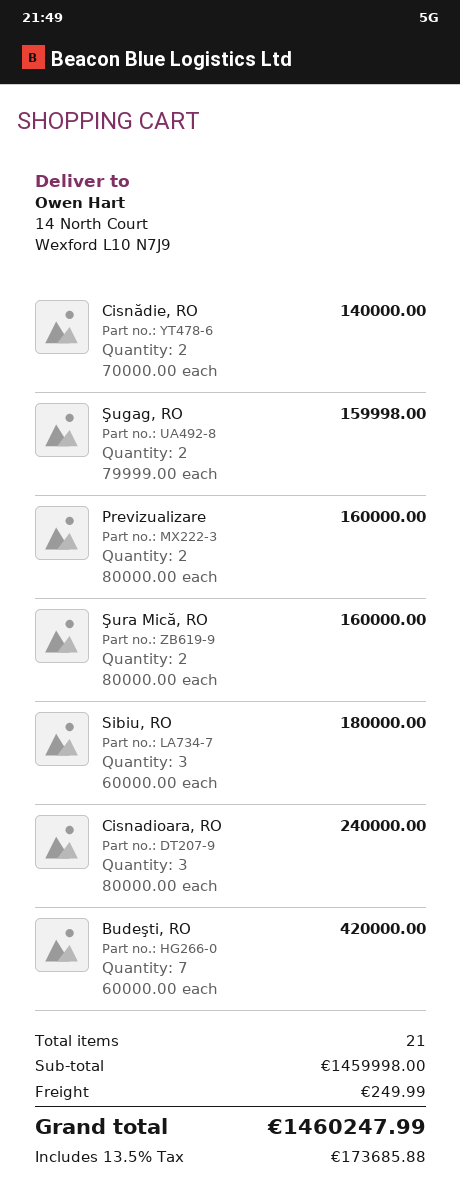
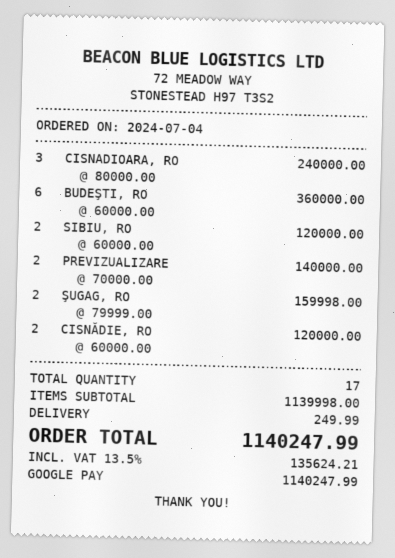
Cisnădie, RO: 2 x 70000.00 = 140000.00 -> 2 x 60000.00 = 120000.00
Previzualizare: 2 x 80000.00 = 160000.00 -> 2 x 70000.00 = 140000.00
Şura Mică, RO: 2 x 80000.00 = 160000.00 -> none
Sibiu, RO: 3 x 60000.00 = 180000.00 -> 2 x 60000.00 = 120000.00
Budeşti, RO: 7 x 60000.00 = 420000.00 -> 6 x 60000.00 = 360000.00
total quantity: 21 -> 17
subtotal: 1459998.00 -> 1139998.00
tax: 13.5% = 173685.88 -> 13.5% = 135624.21
total: 1460247.99 -> 1140247.99

